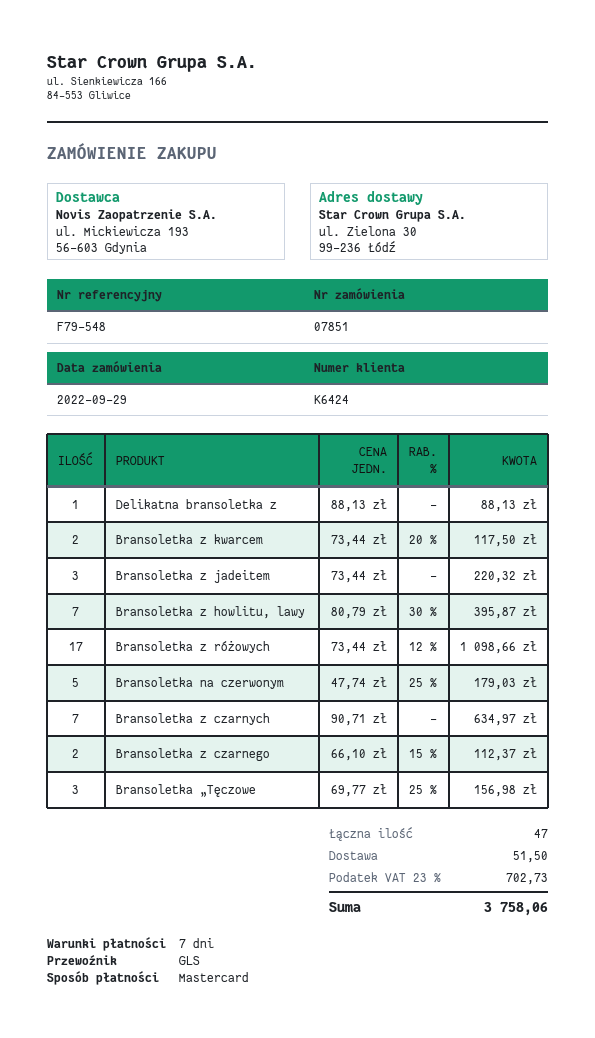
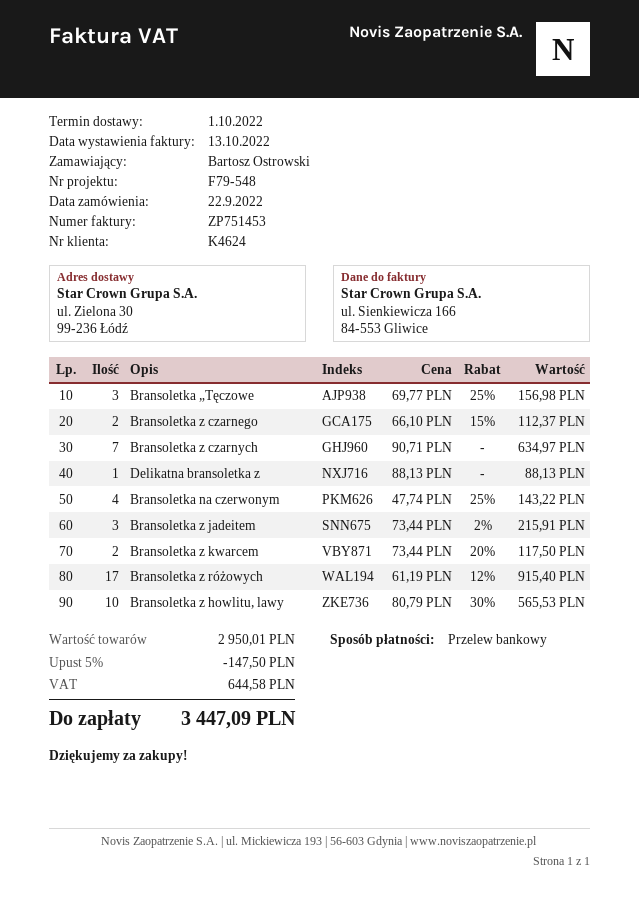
order date: 2022-09-29 -> 2022-09-22
customer number: K6424 -> K4624
payment method: Mastercard -> bank transfer
Bransoletka z jadeitem: 3 x 73.44 = 220.32 -> 3 x 73.44 - 2% = 215.91
Bransoletka z howlitu, lawy: 7 x 80.79 - 30% = 395.87 -> 10 x 80.79 - 30% = 565.53
Bransoletka z różowych: 17 x 73.44 - 12% = 1098.66 -> 17 x 61.19 - 12% = 915.40
Bransoletka na czerwonym: 5 x 47.74 - 25% = 179.03 -> 4 x 47.74 - 25% = 143.22
discount: none -> 5% = 147.50
shipping: 51.50 -> none
tax: 702.73 -> 644.58
total: 3758.06 -> 3447.09

